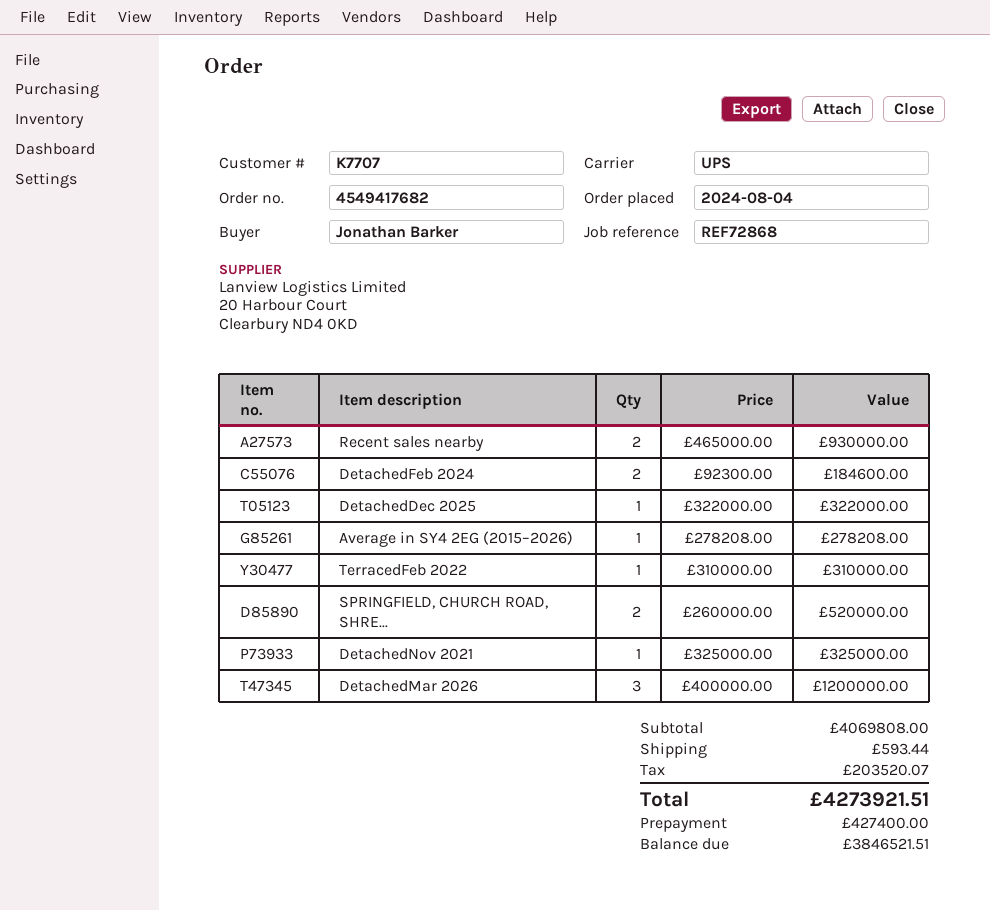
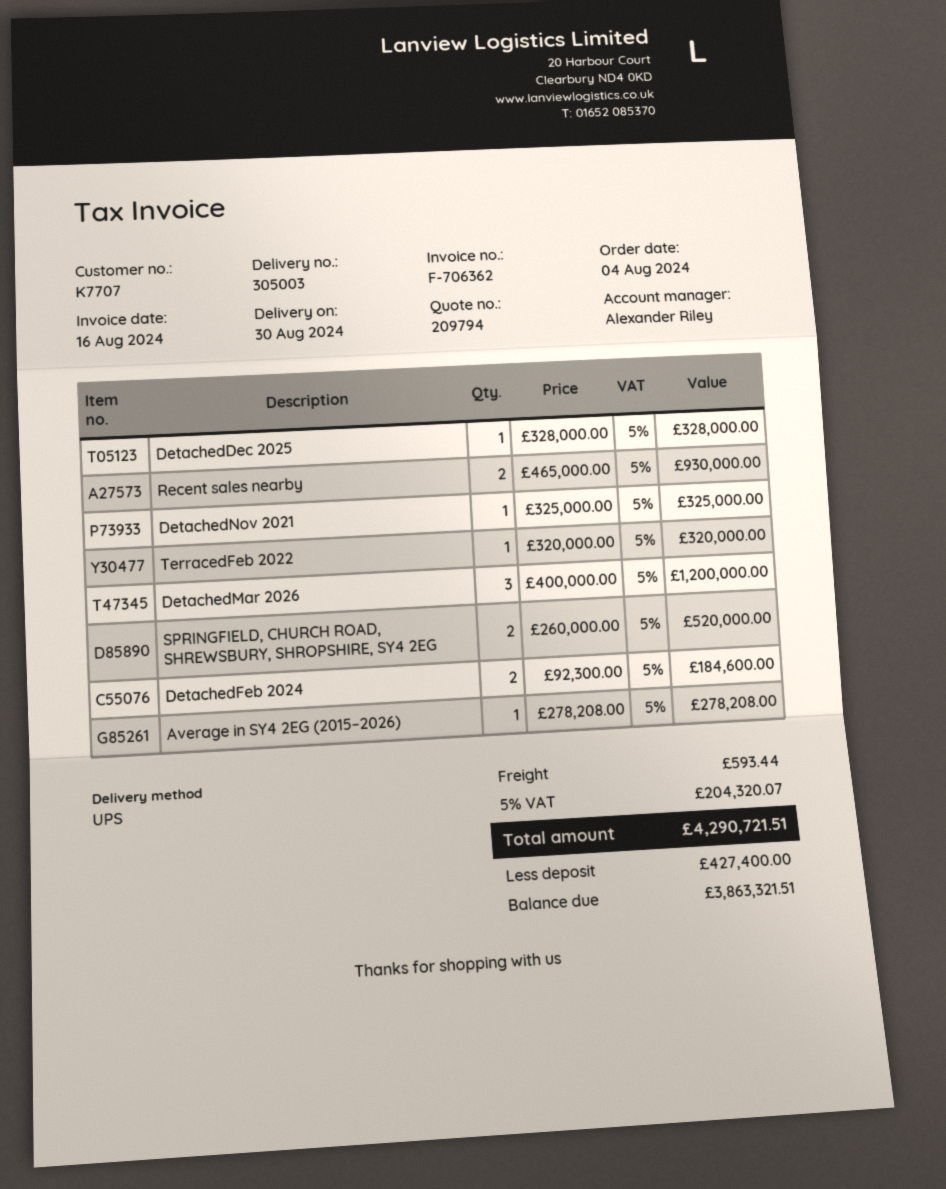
DetachedDec 2025: 1 x 322000.00 = 322000.00 -> 1 x 328000.00 = 328000.00
TerracedFeb 2022: 1 x 310000.00 = 310000.00 -> 1 x 320000.00 = 320000.00
tax: 203520.07 -> 204320.07
total: 4273921.51 -> 4290721.51
balance: 3846521.51 -> 3863321.51

